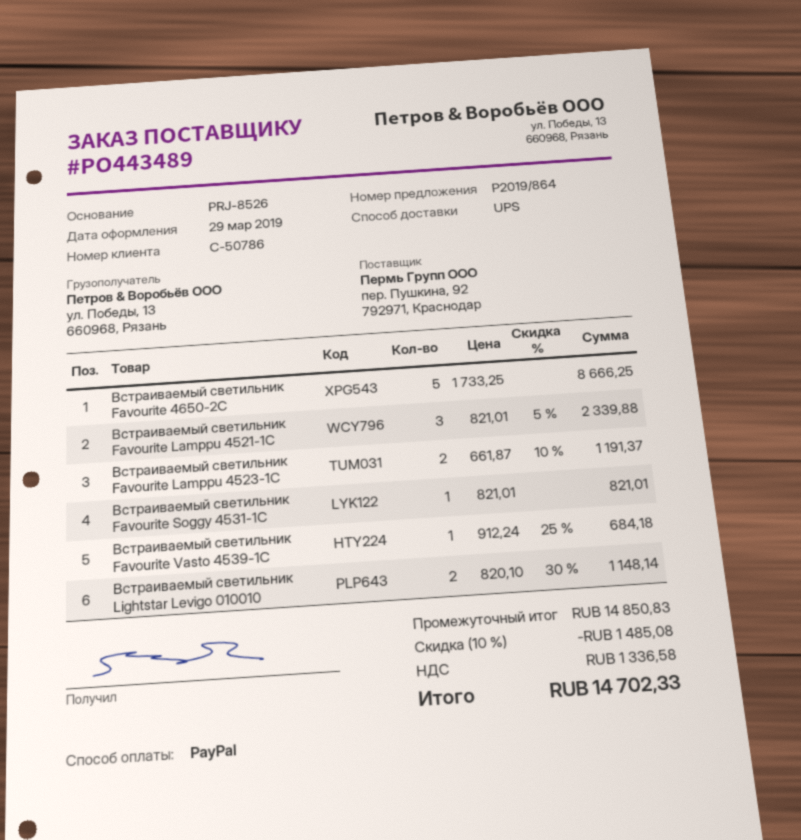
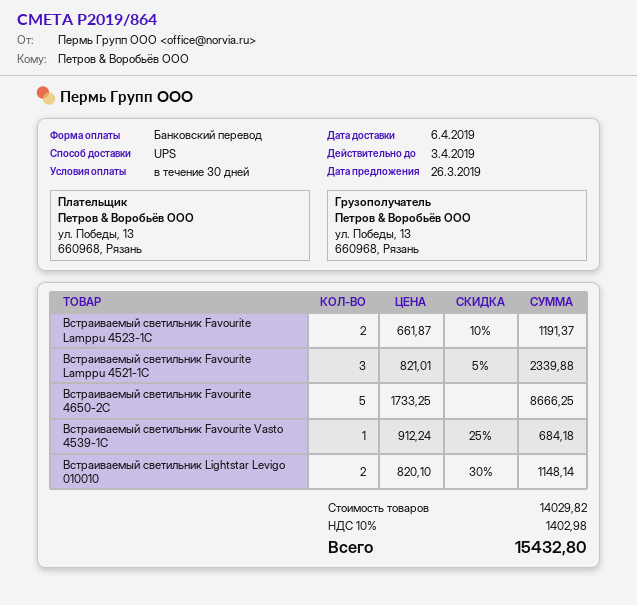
payment method: PayPal -> bank transfer
Встраиваемый светильник Favourite Soggy 4531-1C: 1 x 821.01 = 821.01 -> none
subtotal: 14850.83 -> 14029.82
discount: 10% = 1485.08 -> none
tax: 1336.58 -> 1402.98
total: 14702.33 -> 15432.80

